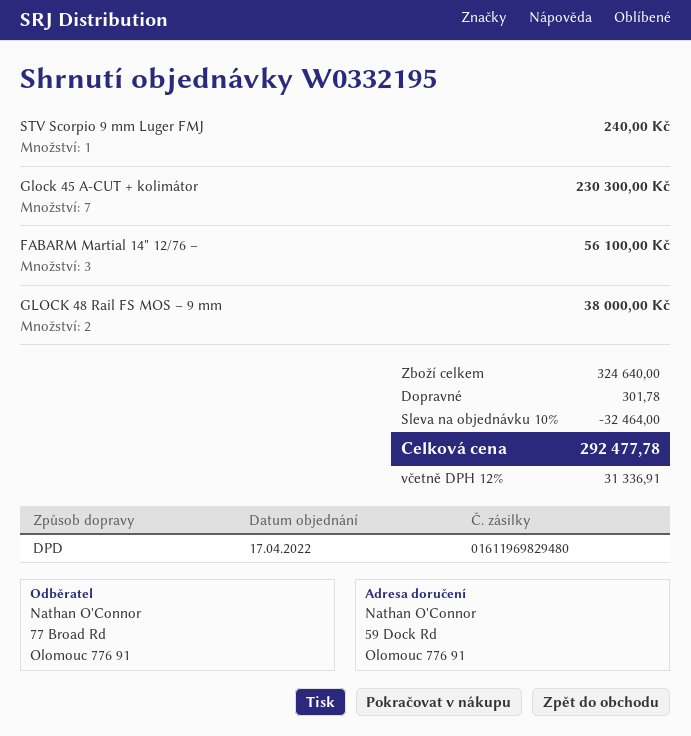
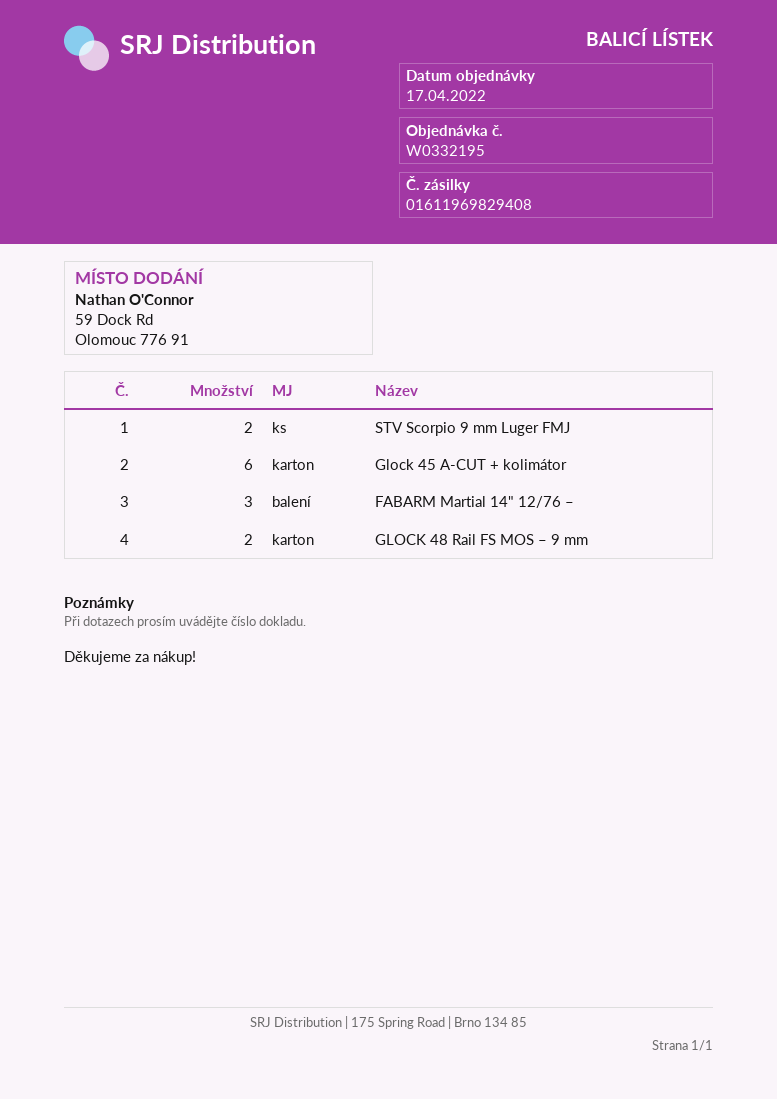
tracking number: 01611969829480 -> 01611969829408
STV Scorpio 9 mm Luger FMJ: 1 -> 2
Glock 45 A-CUT + kolimátor: 7 -> 6

